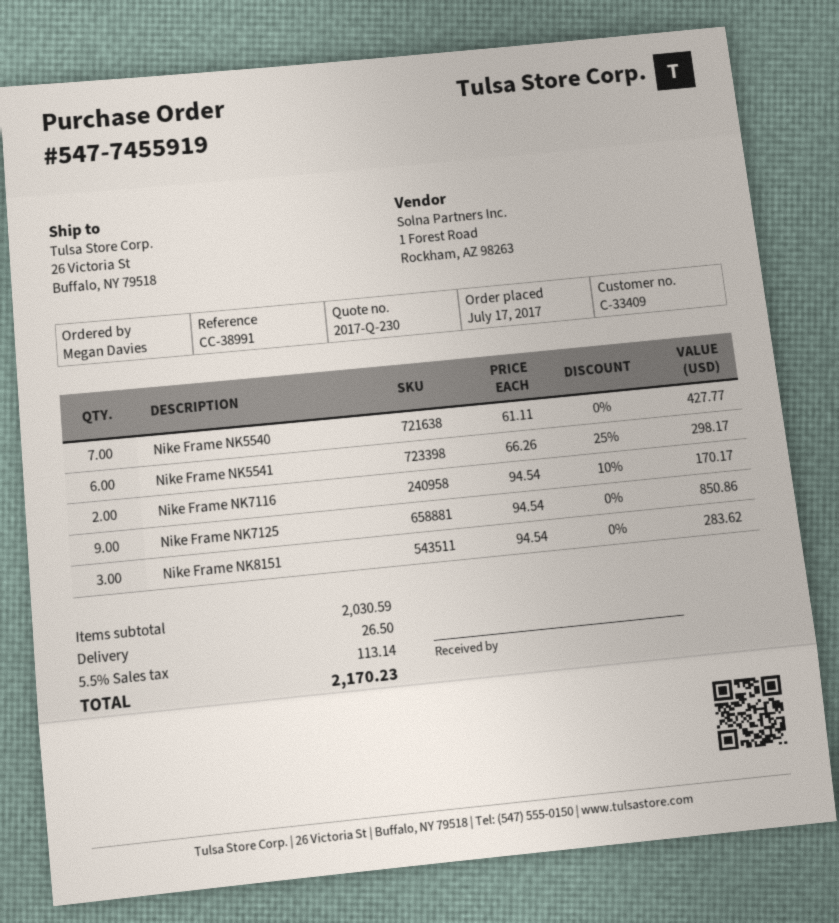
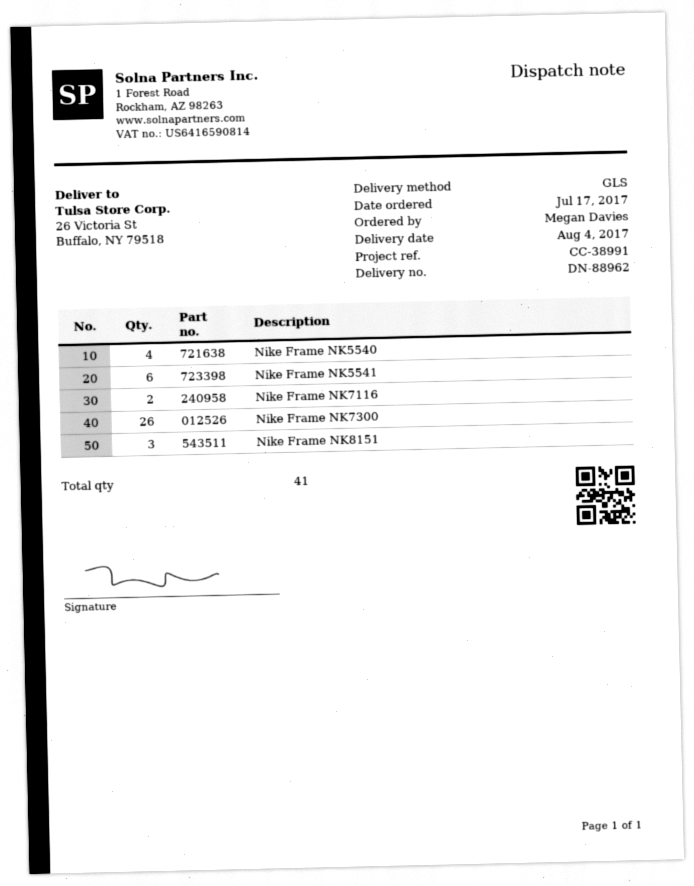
Nike Frame NK5540: 7 -> 4
Nike Frame NK7125: 9 -> none
Nike Frame NK7300: none -> 26

